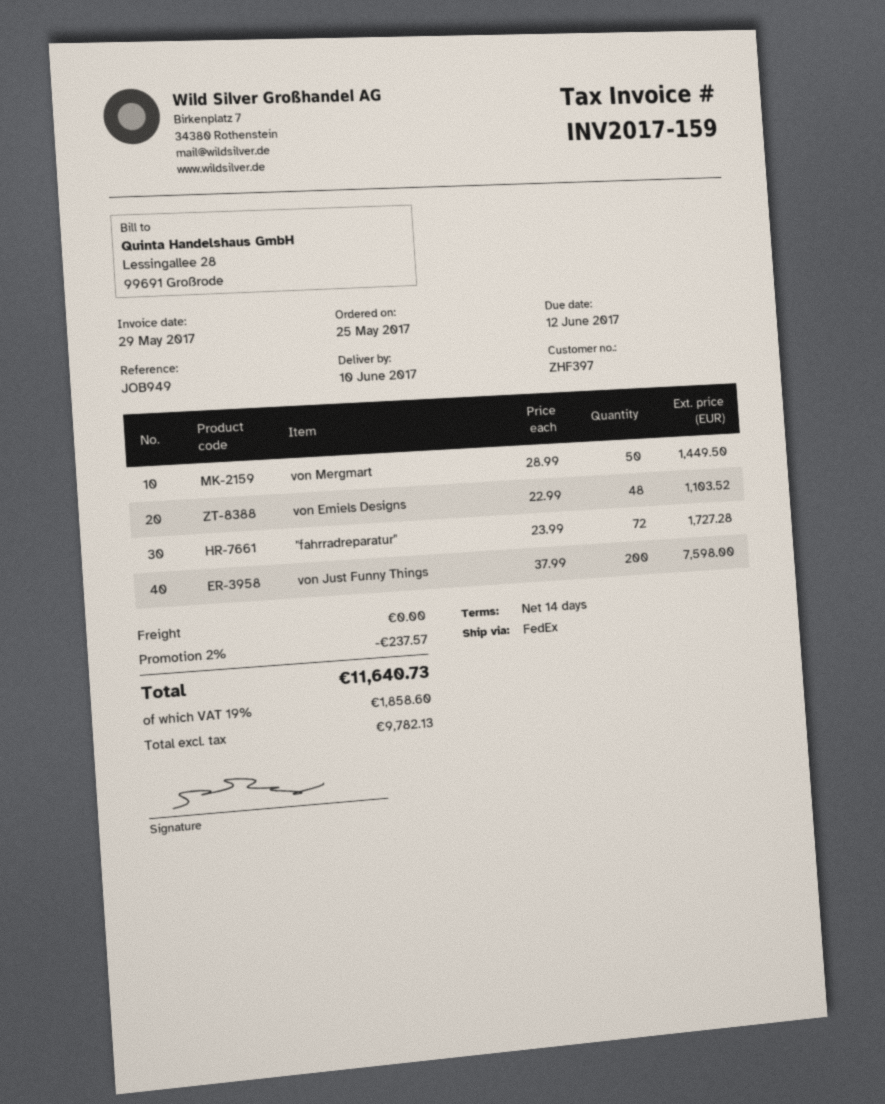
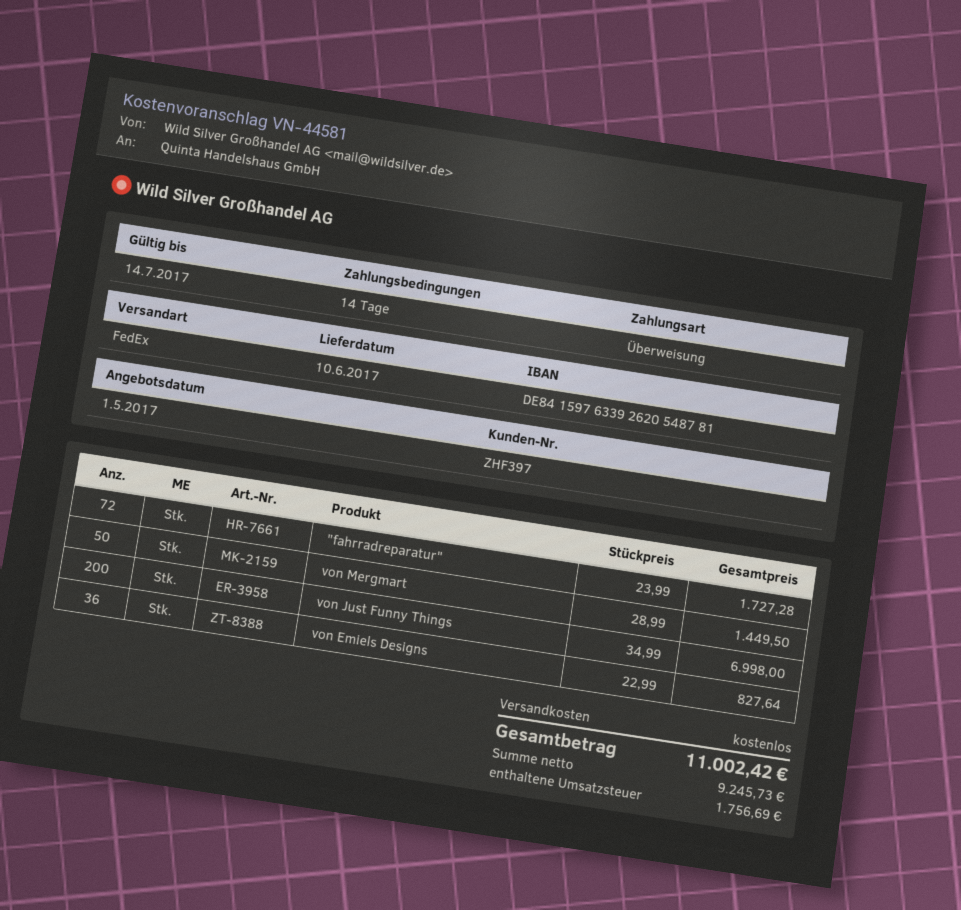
von Emiels Designs: 48 x 22.99 = 1103.52 -> 36 x 22.99 = 827.64
von Just Funny Things: 200 x 37.99 = 7598.00 -> 200 x 34.99 = 6998.00
discount: 2% = 237.57 -> none
net: 9782.13 -> 9245.73
tax: 1858.60 -> 1756.69
total: 11640.73 -> 11002.42

